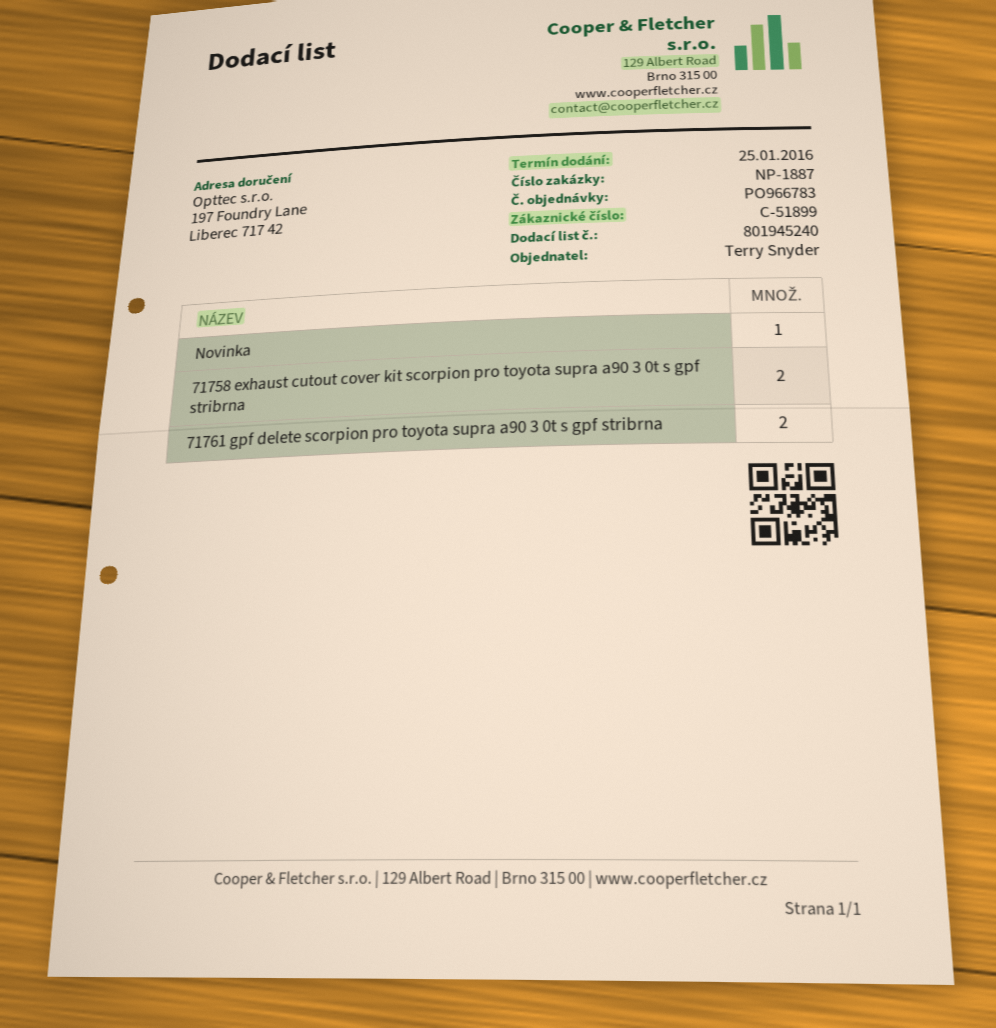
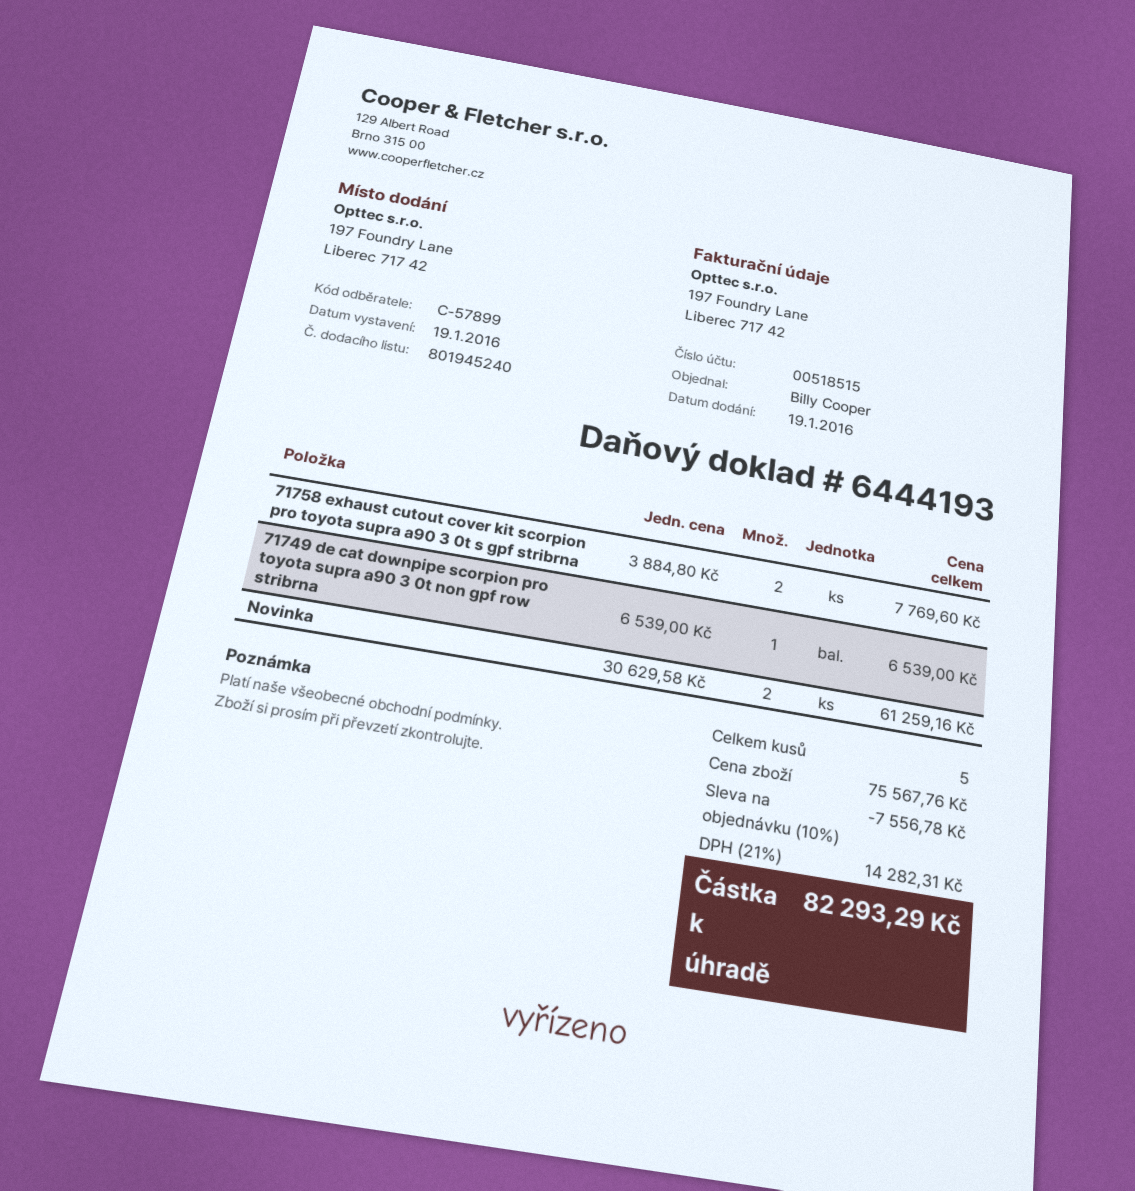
delivery date: 2016-01-25 -> 2016-01-19
customer number: C-51899 -> C-57899
ordered by: Terry Snyder -> Billy Cooper
Novinka: 1 -> 2
71761 gpf delete scorpion pro toyota supra a90 3 0t s gpf stribrna: 2 -> none
71749 de cat downpipe scorpion pro toyota supra a90 3 0t non gpf row stribrna: none -> 1

